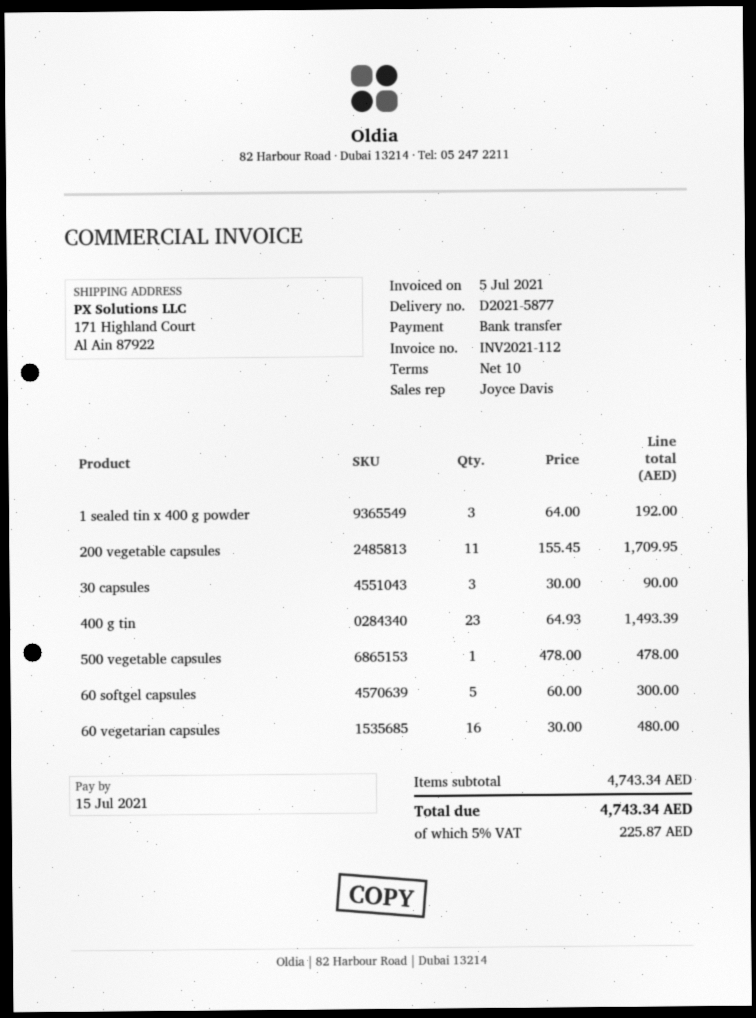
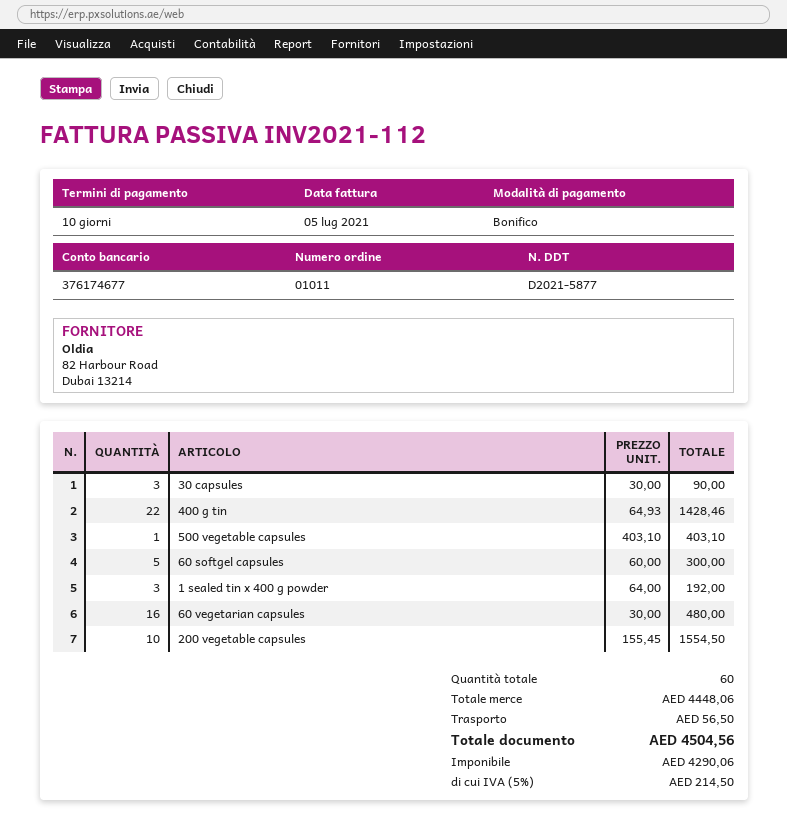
200 vegetable capsules: 11 x 155.45 = 1709.95 -> 10 x 155.45 = 1554.50
400 g tin: 23 x 64.93 = 1493.39 -> 22 x 64.93 = 1428.46
500 vegetable capsules: 1 x 478.00 = 478.00 -> 1 x 403.10 = 403.10
subtotal: 4743.34 -> 4448.06
shipping: none -> 56.50
tax: 5% = 225.87 -> 5% = 214.50
total: 4743.34 -> 4504.56

